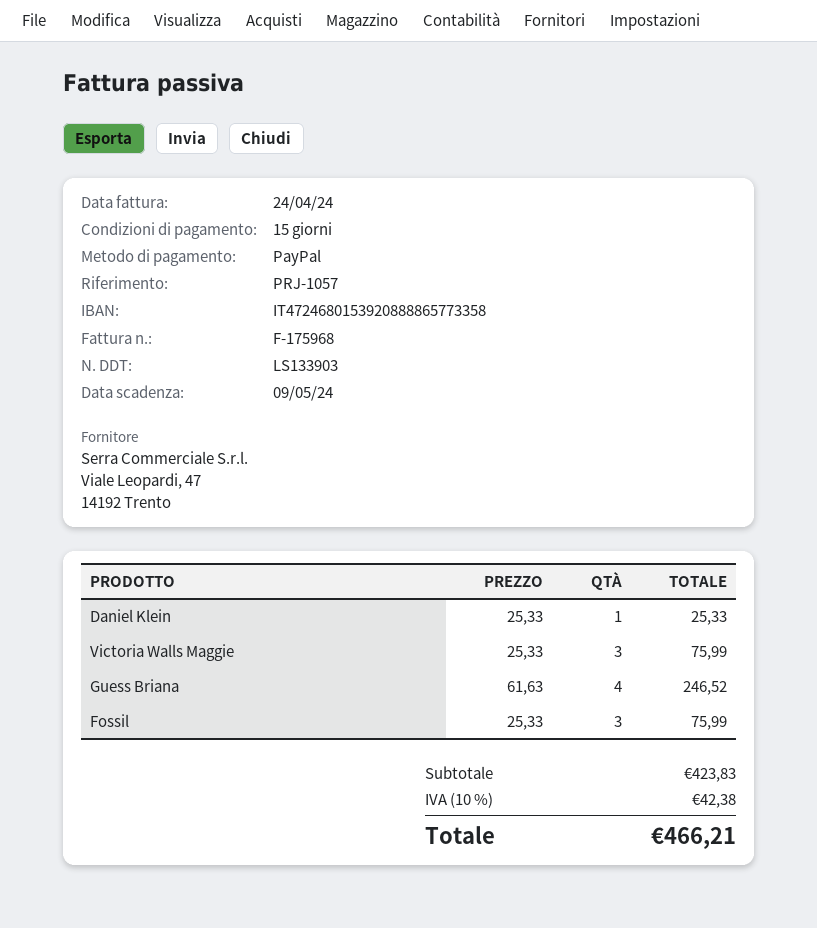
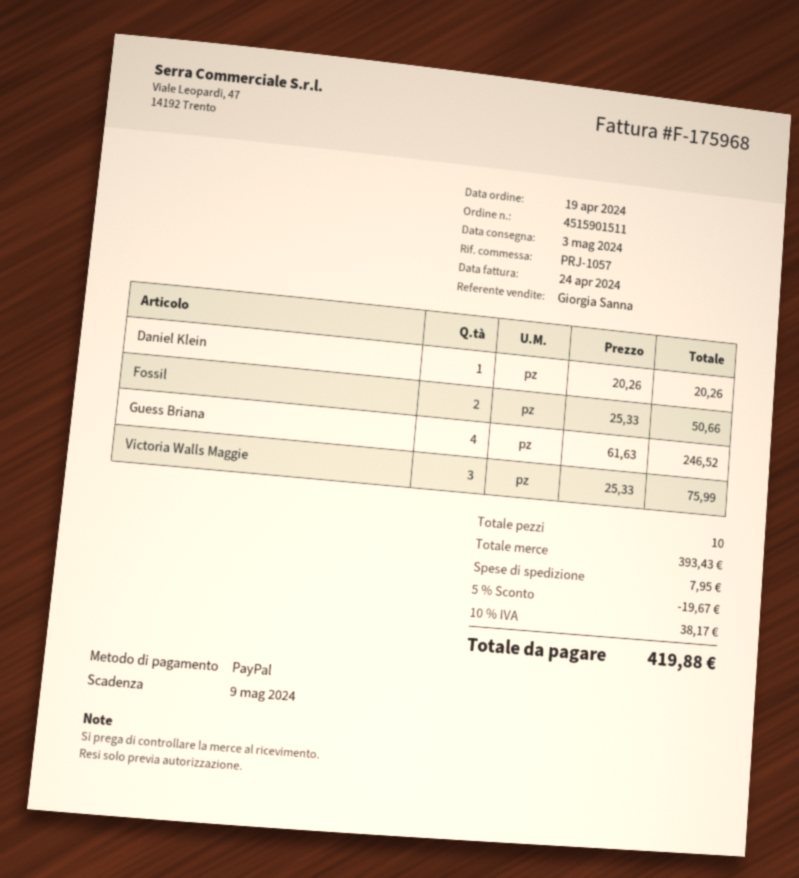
Daniel Klein: 1 x 25.33 = 25.33 -> 1 x 20.26 = 20.26
Fossil: 3 x 25.33 = 75.99 -> 2 x 25.33 = 50.66
subtotal: 423.83 -> 393.43
discount: none -> 5% = 19.67
shipping: none -> 7.95
tax: 10% = 42.38 -> 10% = 38.17
total: 466.21 -> 419.88

